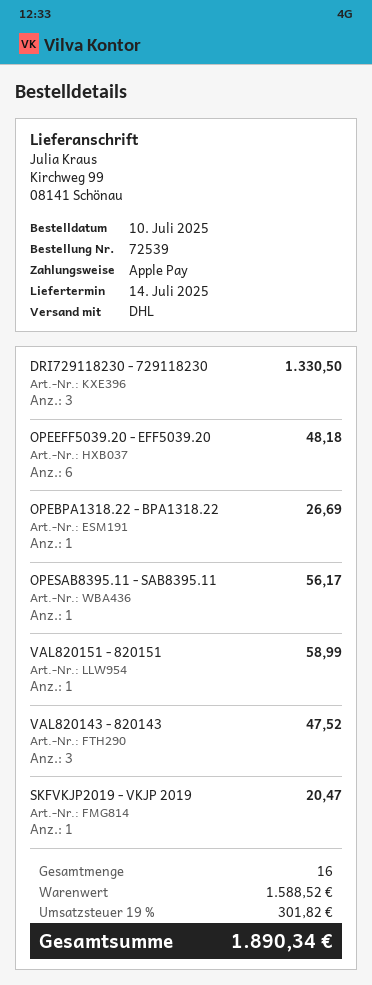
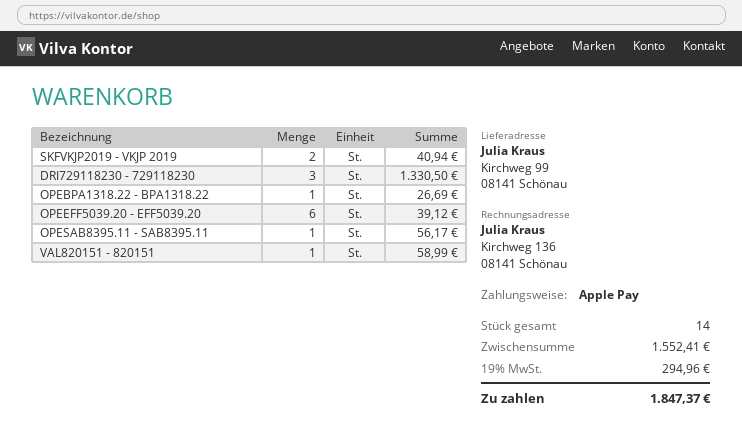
OPEEFF5039.20 - EFF5039.20: 6 for 48.18 -> 6 for 39.12
VAL820143 - 820143: 3 for 47.52 -> none
SKFVKJP2019 - VKJP 2019: 1 for 20.47 -> 2 for 40.94
total quantity: 16 -> 14
subtotal: 1588.52 -> 1552.41
tax: 19% = 301.82 -> 19% = 294.96
total: 1890.34 -> 1847.37

